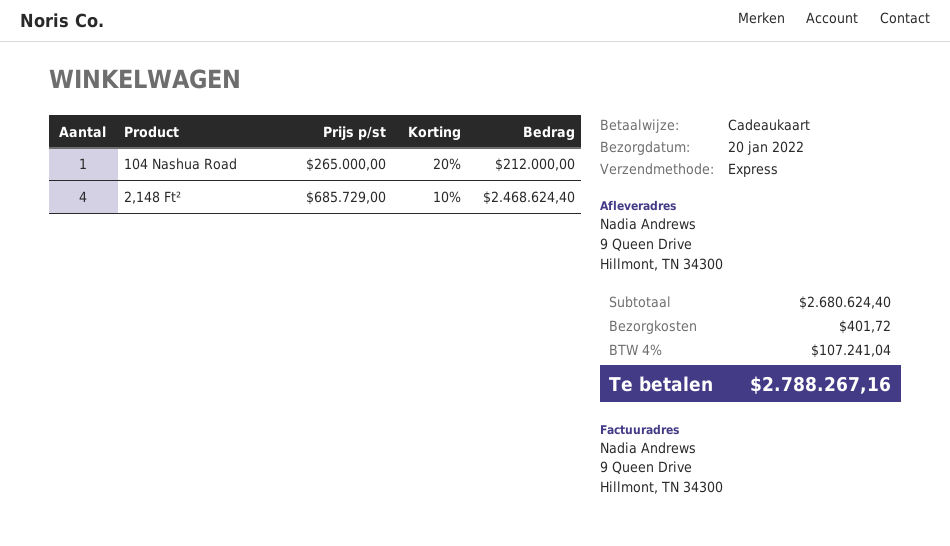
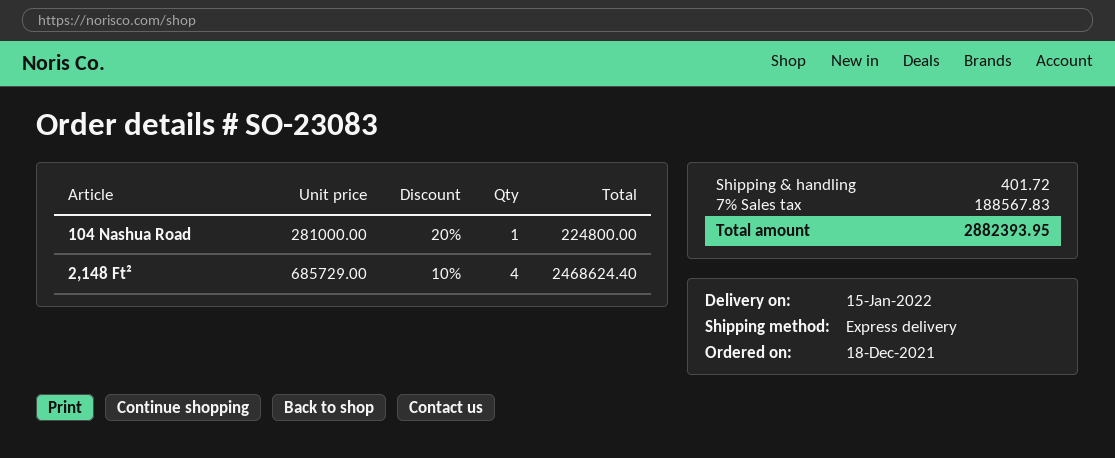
delivery date: 2022-01-20 -> 2022-01-15
104 Nashua Road: 1 x 265000.00 - 20% = 212000.00 -> 1 x 281000.00 - 20% = 224800.00
tax: 4% = 107241.04 -> 7% = 188567.83
total: 2788267.16 -> 2882393.95

